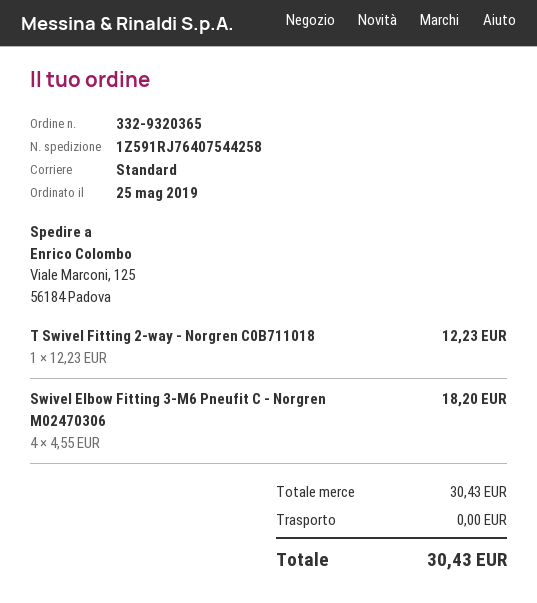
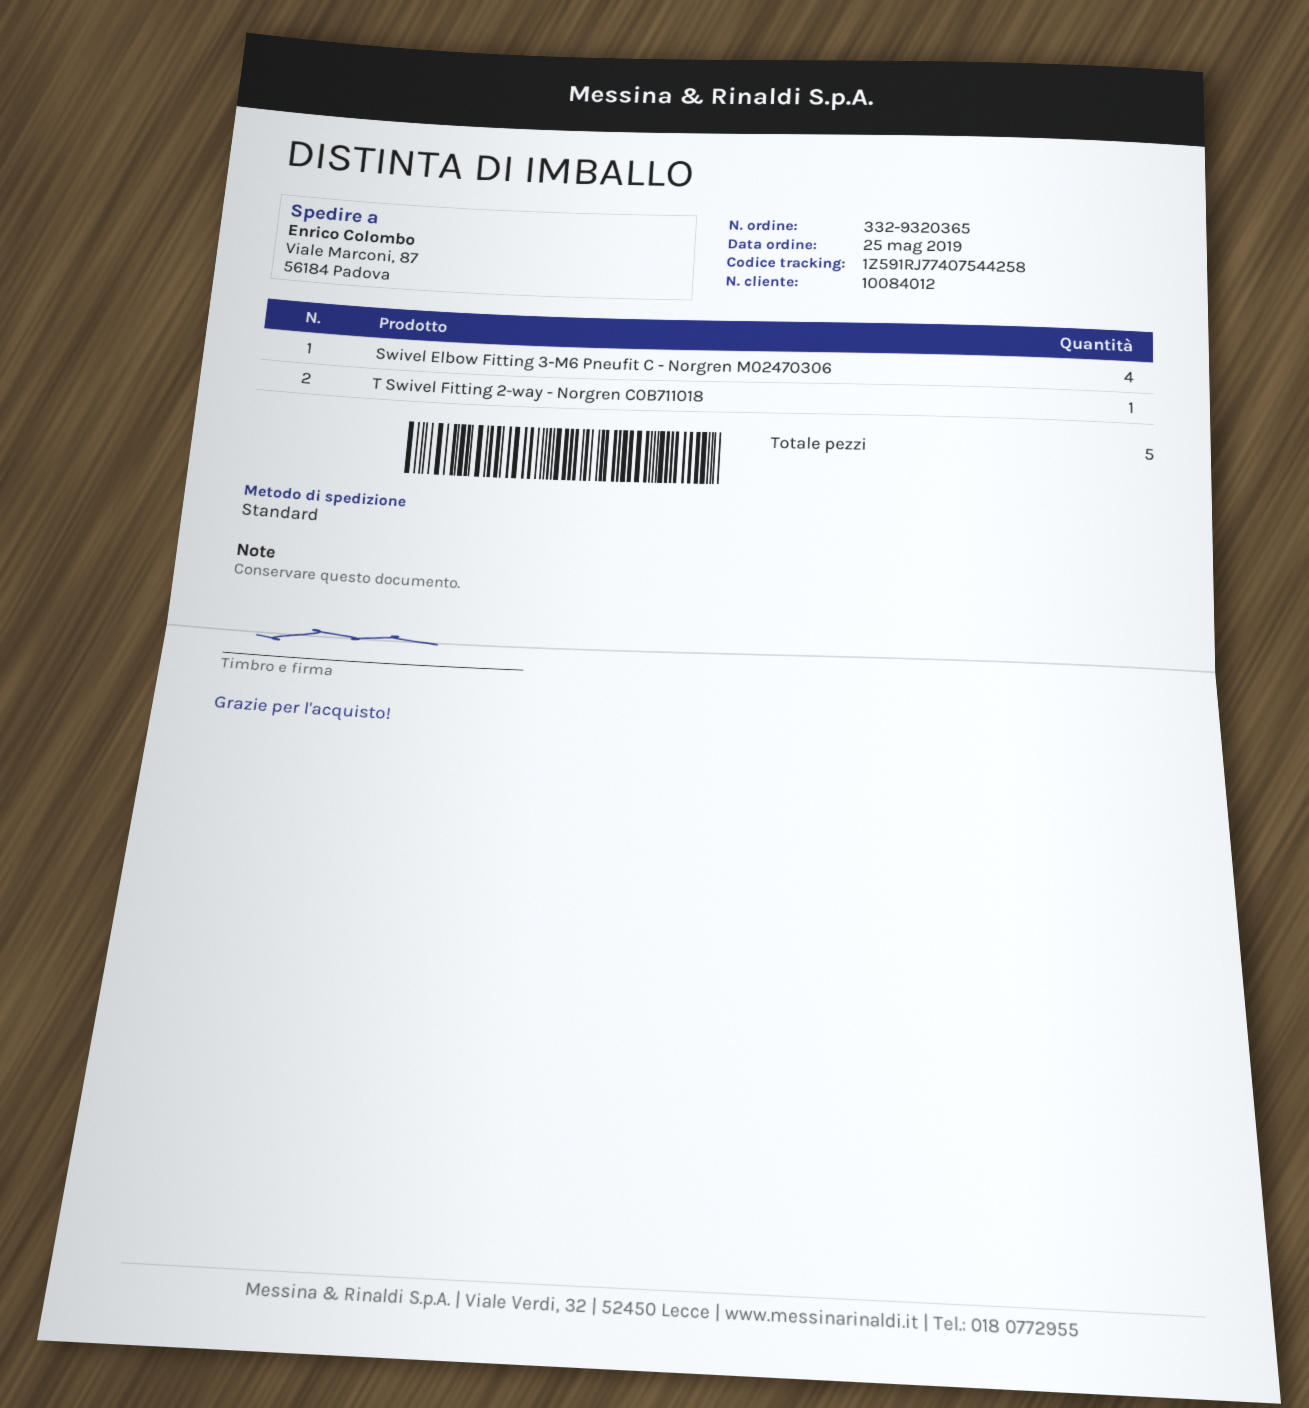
tracking number: 1Z591RJ76407544258 -> 1Z591RJ77407544258
ship to: Viale Marconi, 125, 56184 Padova -> Viale Marconi, 87, 56184 Padova

